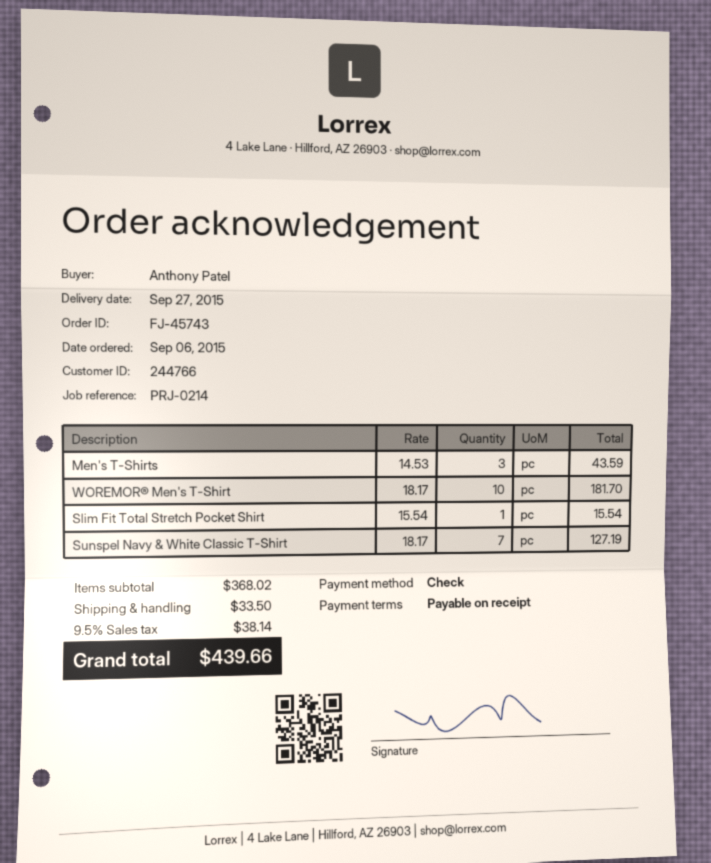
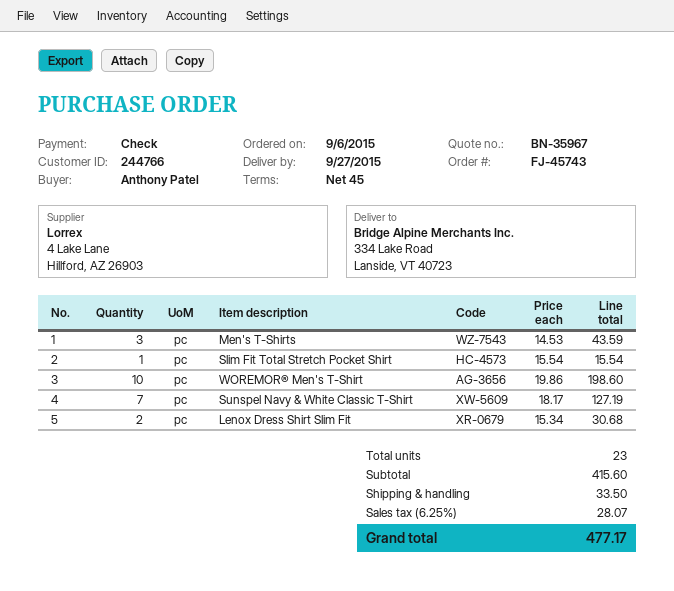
payment terms: on receipt -> 45 days
WOREMOR® Men's T-Shirt: 10 x 18.17 = 181.70 -> 10 x 19.86 = 198.60
Lenox Dress Shirt Slim Fit: none -> 2 x 15.34 = 30.68
subtotal: 368.02 -> 415.60
tax: 9.5% = 38.14 -> 6.25% = 28.07
total: 439.66 -> 477.17

